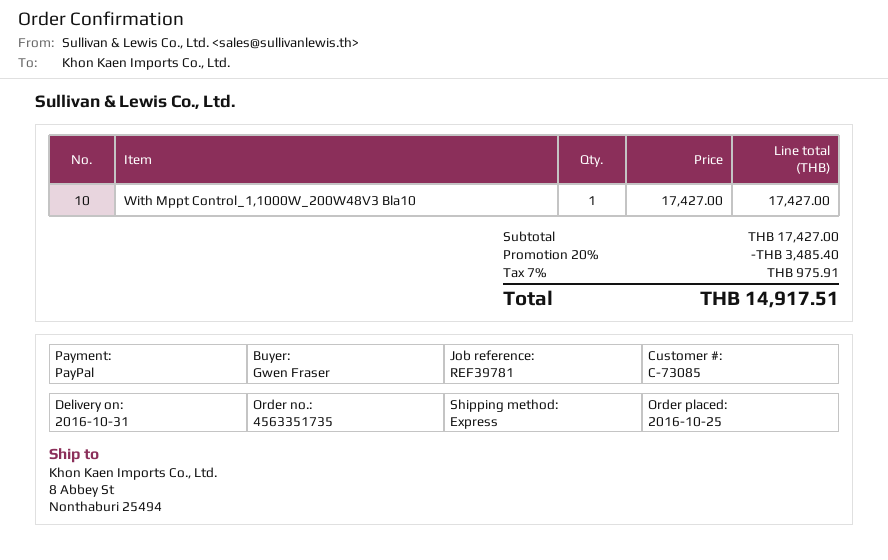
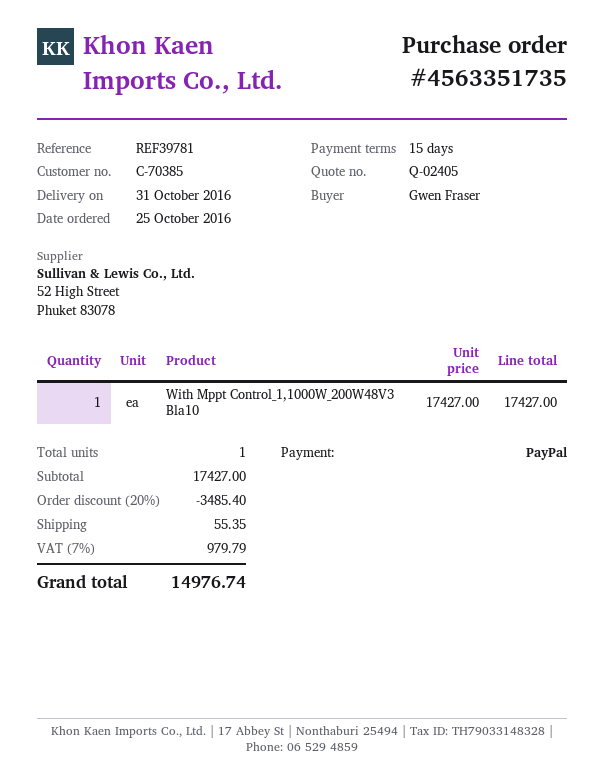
customer number: C-73085 -> C-70385
shipping: none -> 55.35
tax: 7% = 975.91 -> 7% = 979.79
total: 14917.51 -> 14976.74

